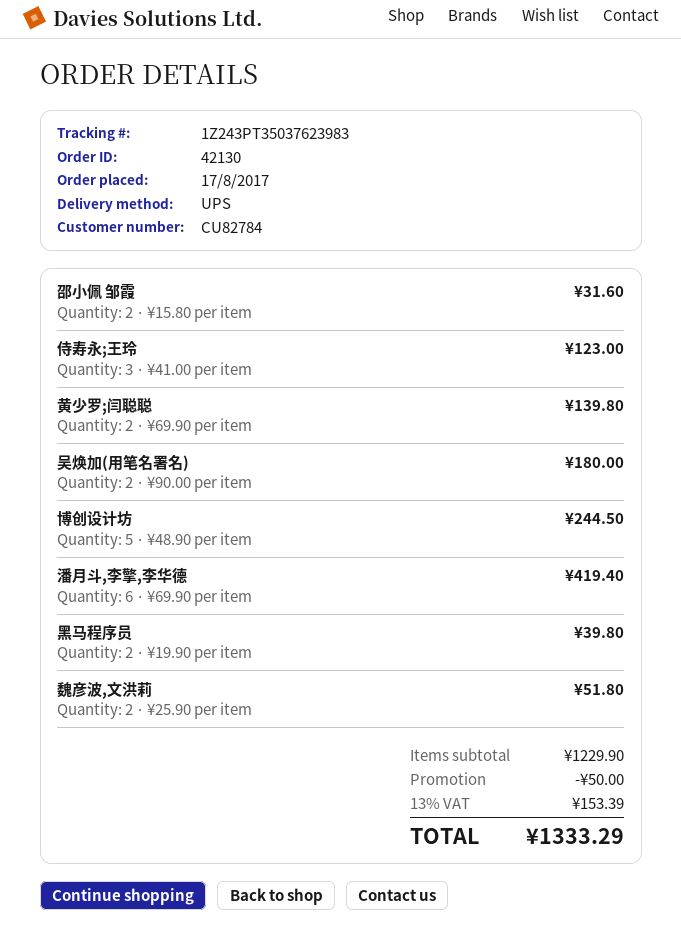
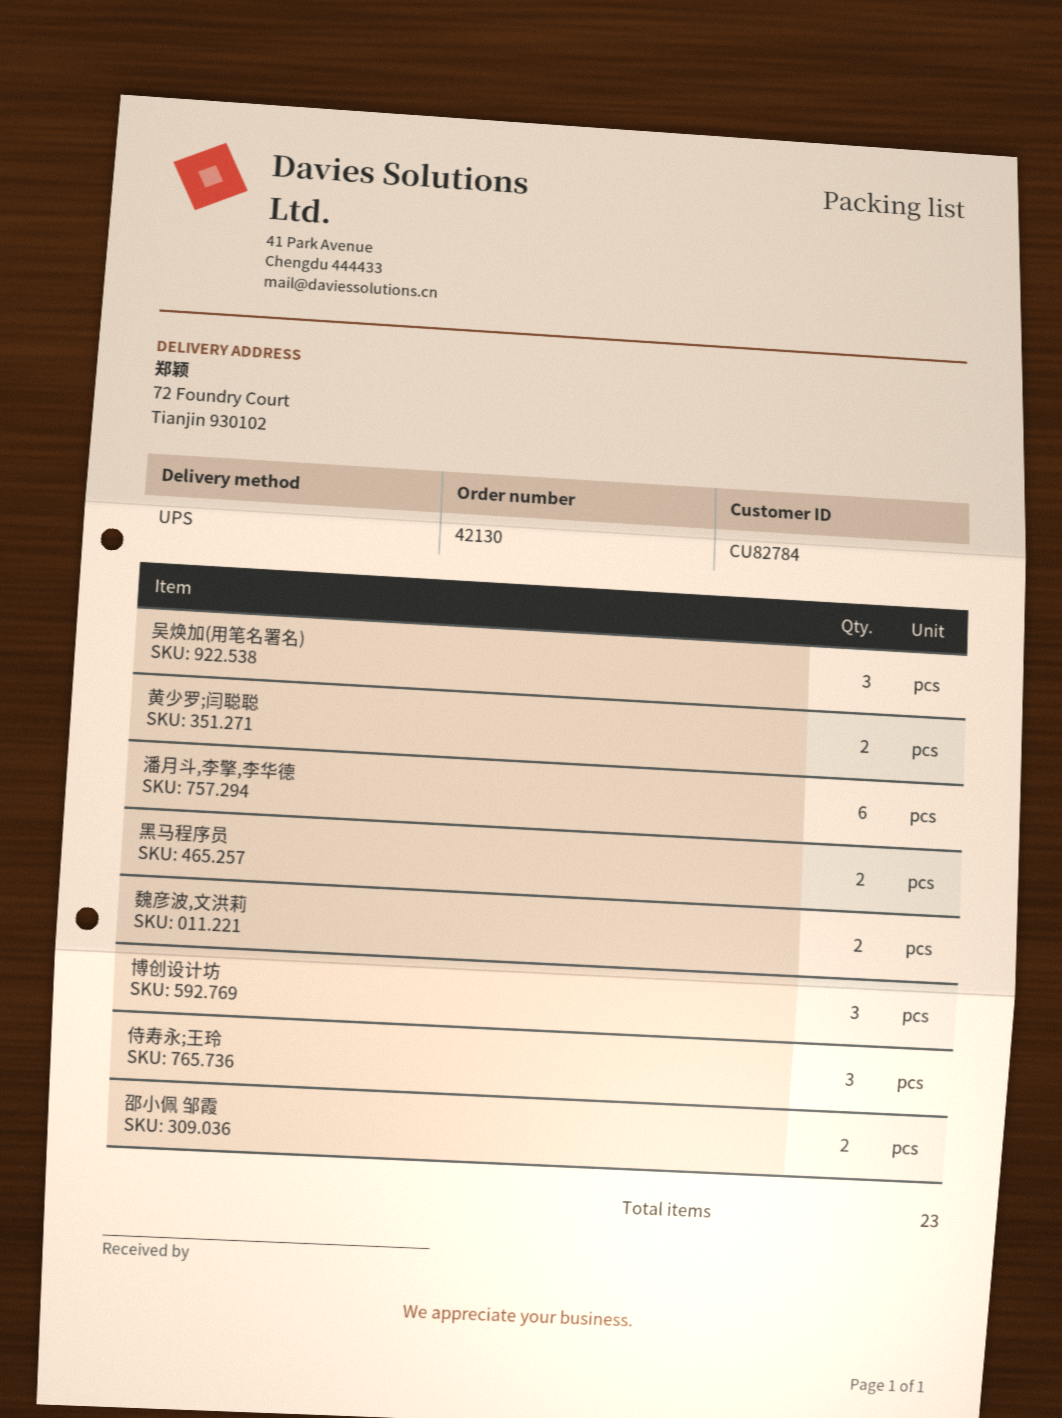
吴焕加(用笔名署名): 2 -> 3
博创设计坊: 5 -> 3

